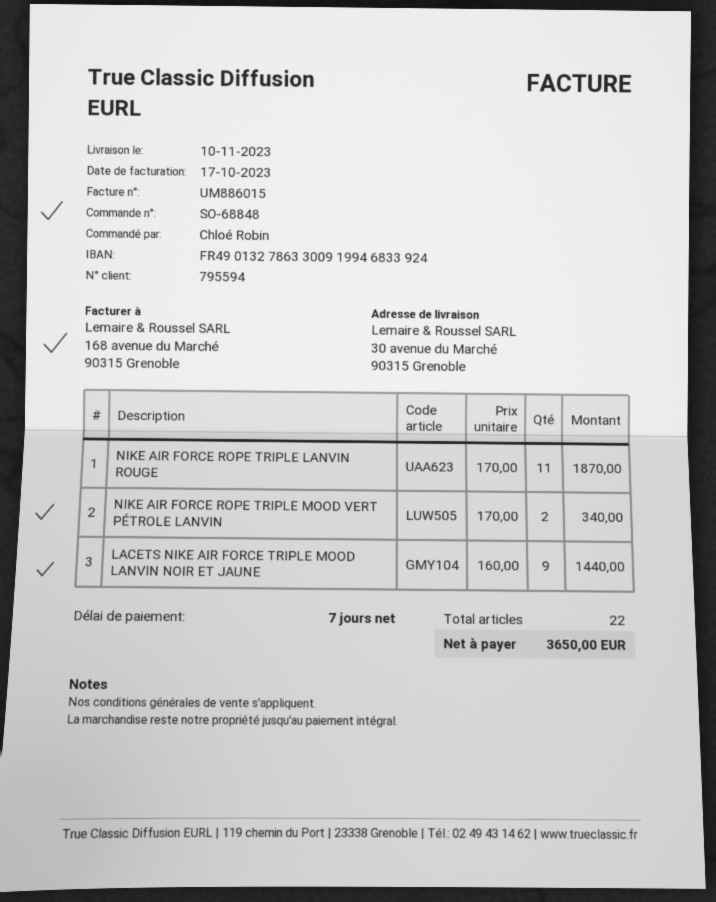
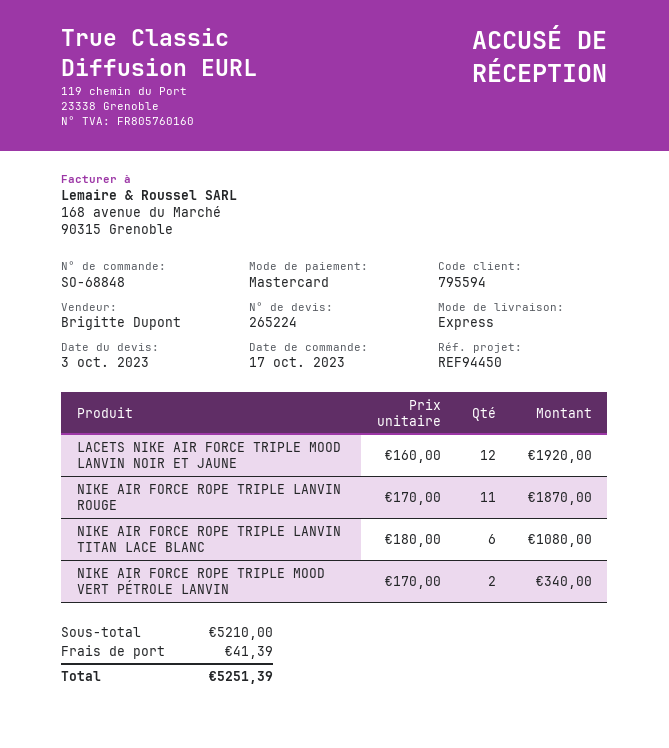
LACETS NIKE AIR FORCE TRIPLE MOOD LANVIN NOIR ET JAUNE: 9 x 160.00 = 1440.00 -> 12 x 160.00 = 1920.00
NIKE AIR FORCE ROPE TRIPLE LANVIN TITAN LACE BLANC: none -> 6 x 180.00 = 1080.00
shipping: none -> 41.39
total: 3650.00 -> 5251.39

